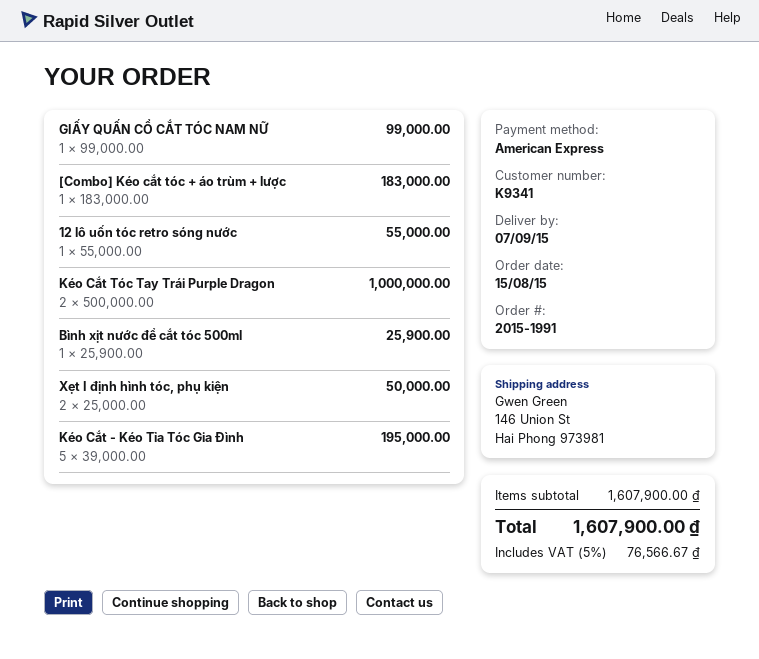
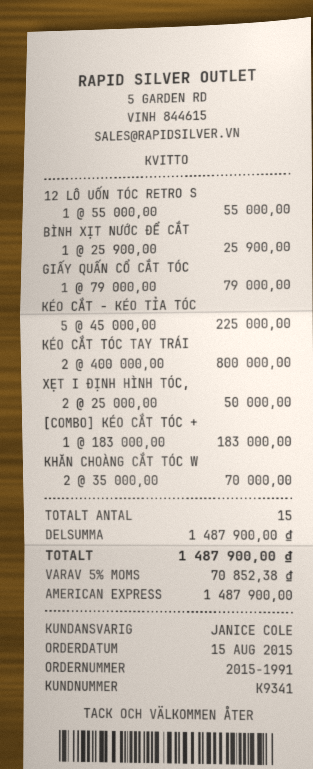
GIẤY QUẤN CỔ CẮT TÓC NAM NỮ: 1 x 99000.00 = 99000.00 -> 1 x 79000.00 = 79000.00
Kéo Cắt Tóc Tay Trái Purple Dragon: 2 x 500000.00 = 1000000.00 -> 2 x 400000.00 = 800000.00
Kéo Cắt - Kéo Tỉa Tóc Gia Đình: 5 x 39000.00 = 195000.00 -> 5 x 45000.00 = 225000.00
KHĂN CHOÀNG CẮT TÓC W: none -> 2 x 35000.00 = 70000.00
subtotal: 1607900.00 -> 1487900.00
tax: 5% = 76566.67 -> 5% = 70852.38
total: 1607900.00 -> 1487900.00

